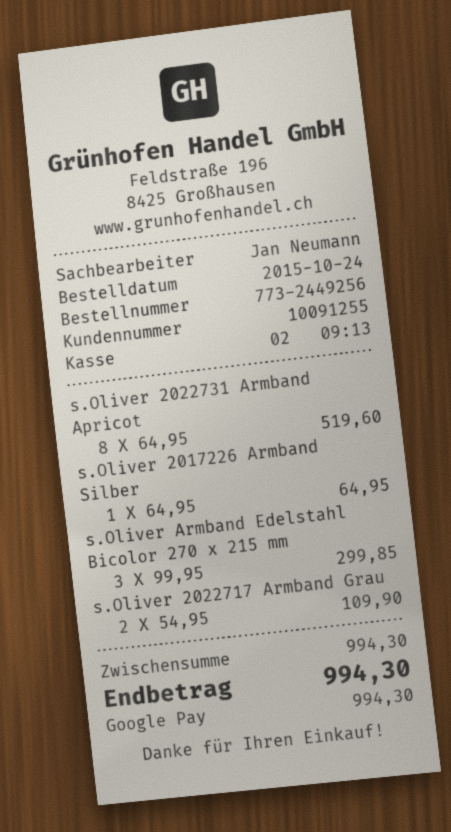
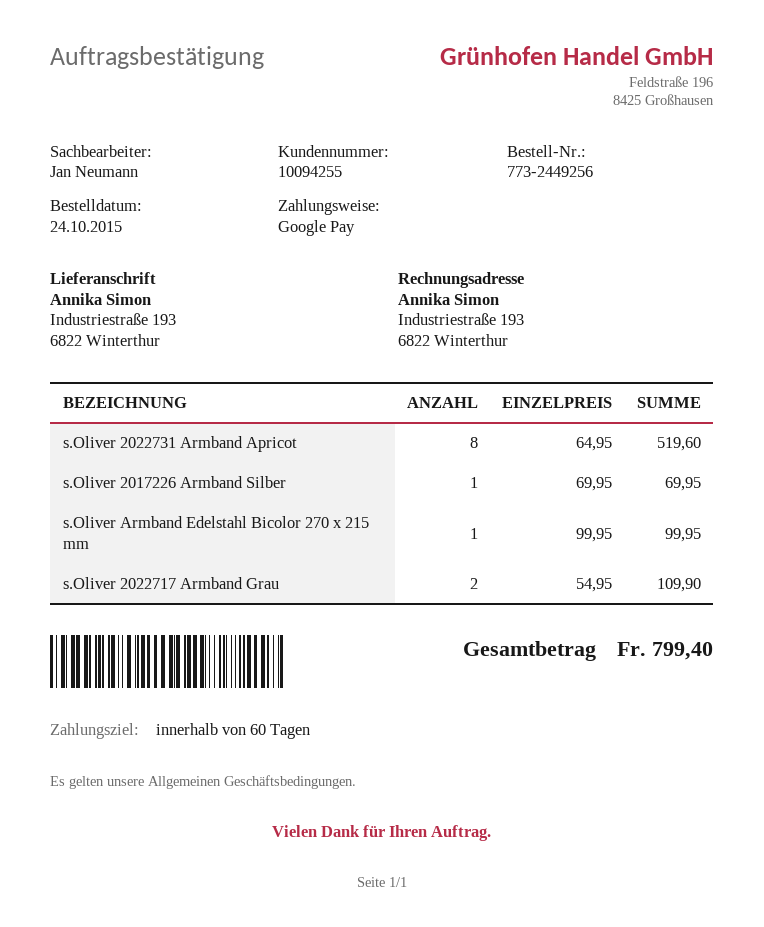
customer number: 10091255 -> 10094255
s.Oliver 2017226 Armband Silber: 1 x 64.95 = 64.95 -> 1 x 69.95 = 69.95
s.Oliver Armband Edelstahl Bicolor 270 x 215 mm: 3 x 99.95 = 299.85 -> 1 x 99.95 = 99.95
total: 994.30 -> 799.40

